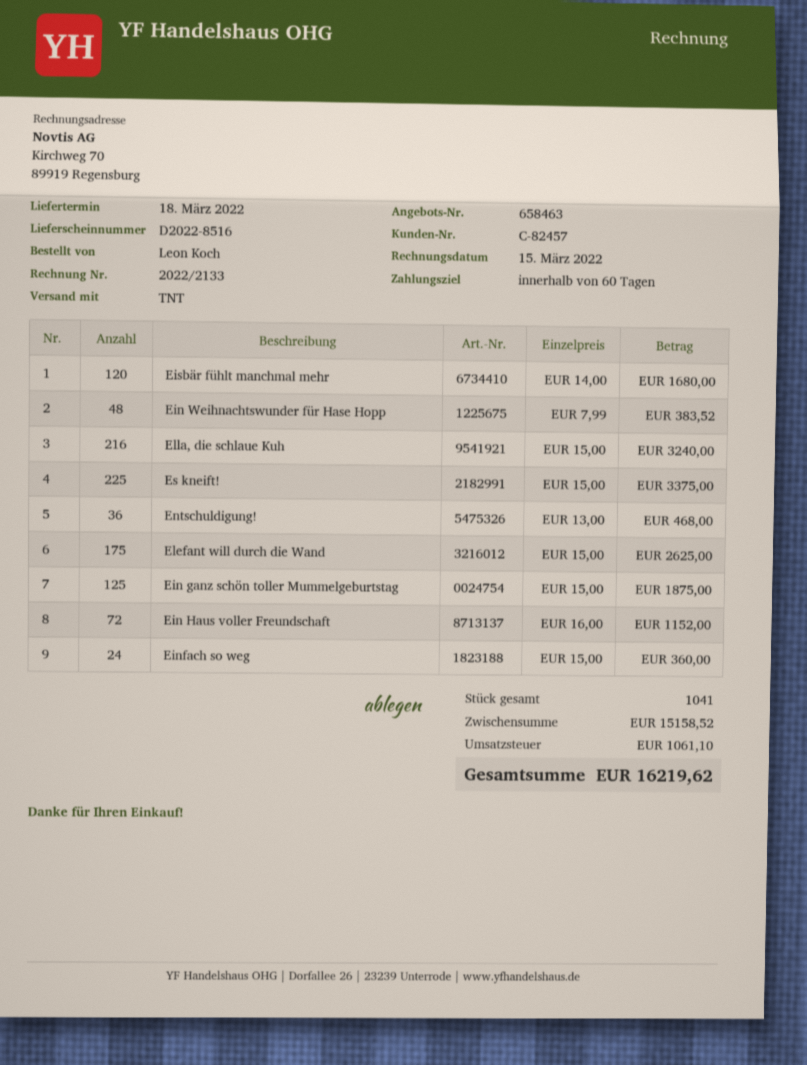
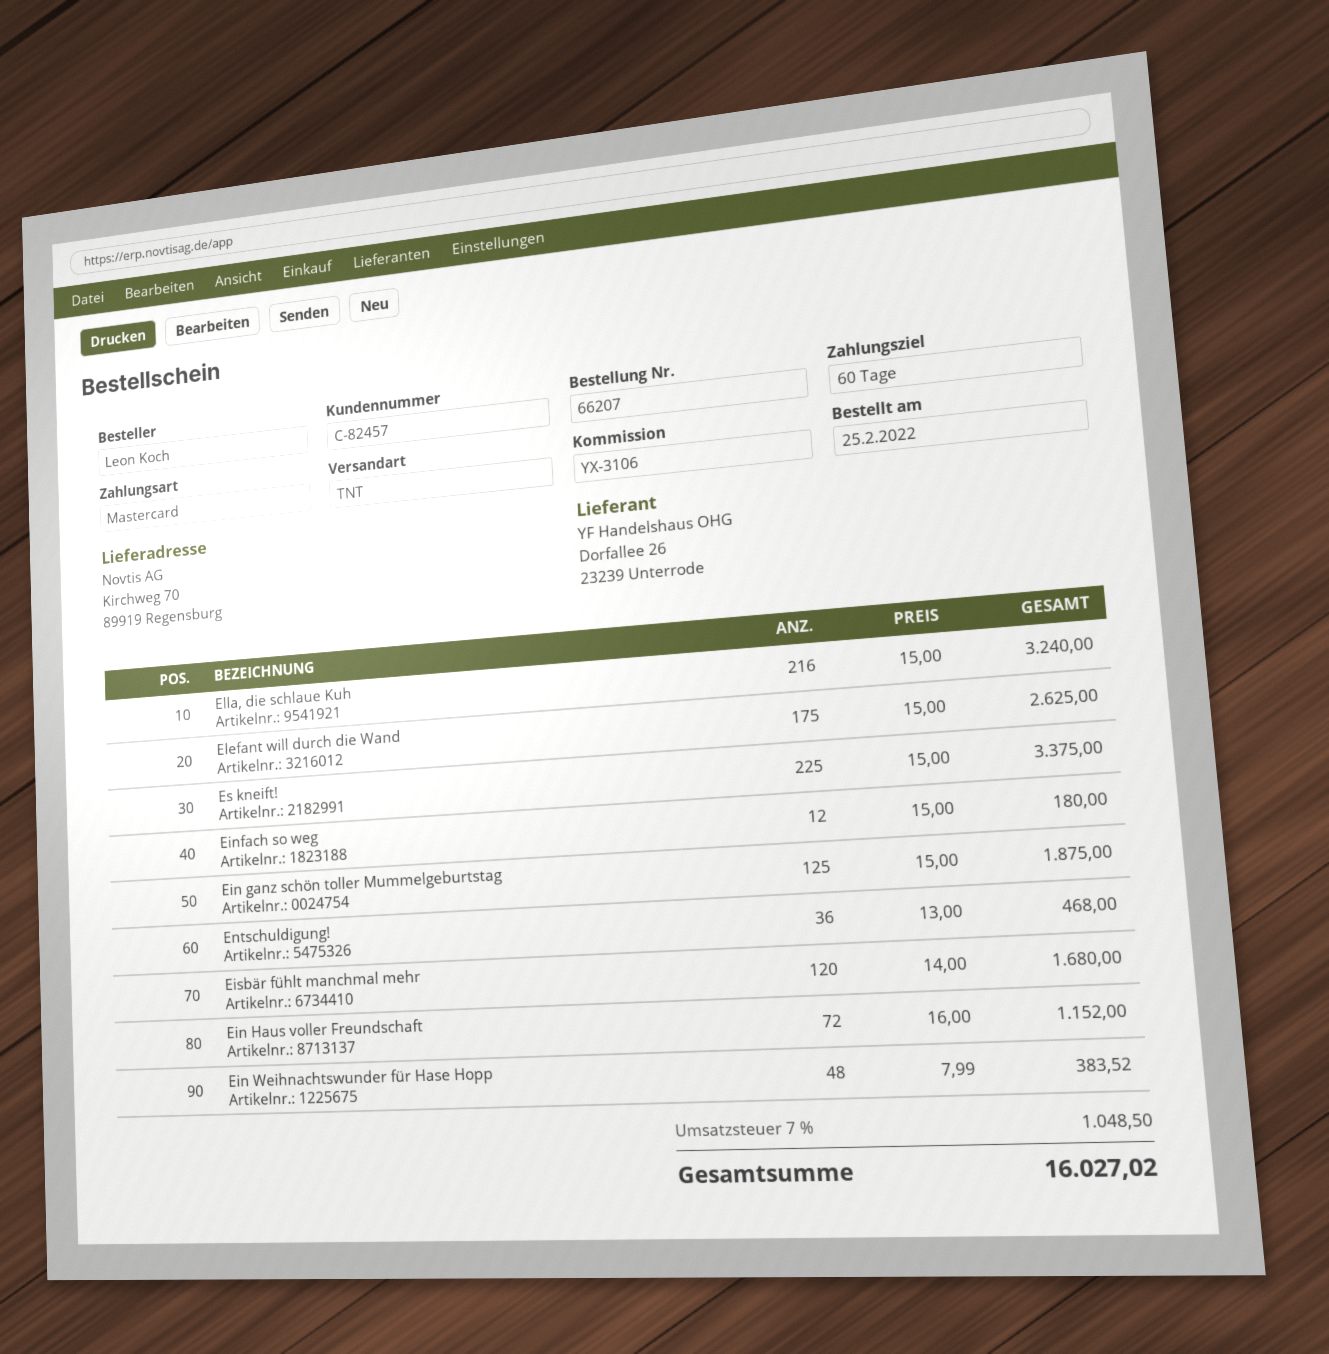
Einfach so weg: 24 x 15.00 = 360.00 -> 12 x 15.00 = 180.00
tax: 1061.10 -> 1048.50
total: 16219.62 -> 16027.02

